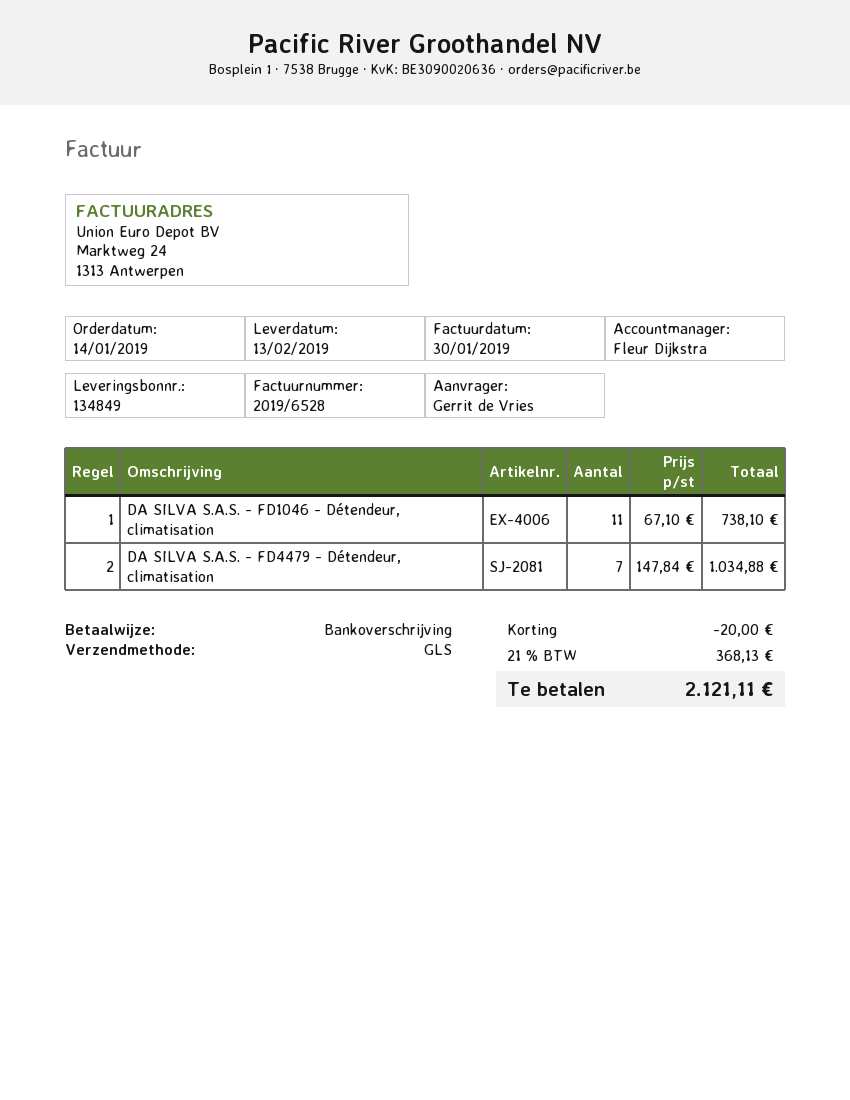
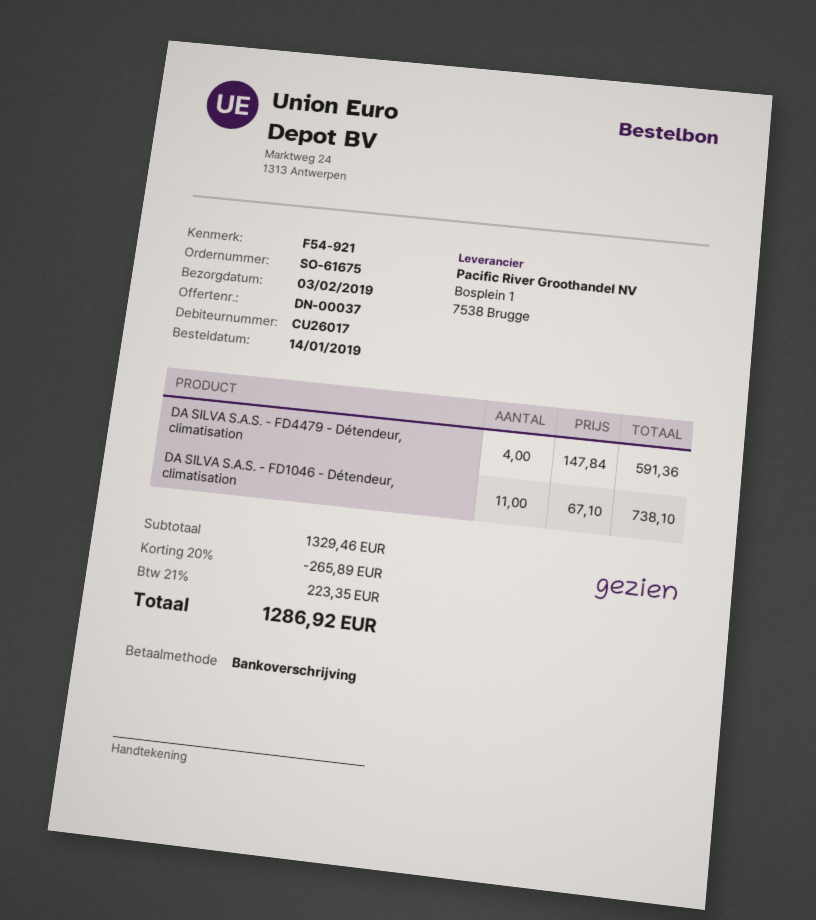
delivery date: 2019-02-13 -> 2019-02-03
DA SILVA S.A.S. - FD4479 - Détendeur, climatisation: 7 x 147.84 = 1034.88 -> 4 x 147.84 = 591.36
discount: 20.00 -> 265.89
tax: 21% = 368.13 -> 21% = 223.35
total: 2121.11 -> 1286.92

